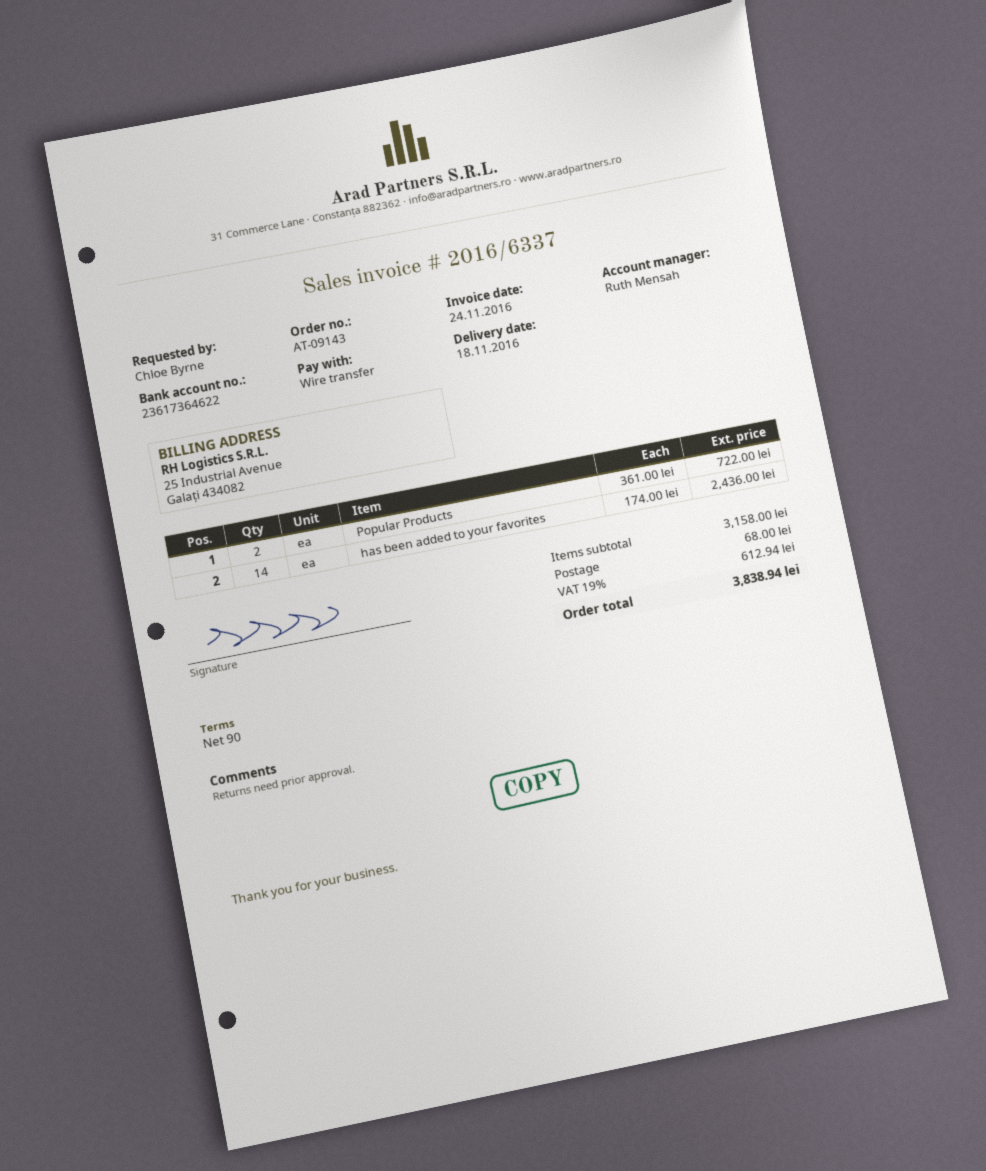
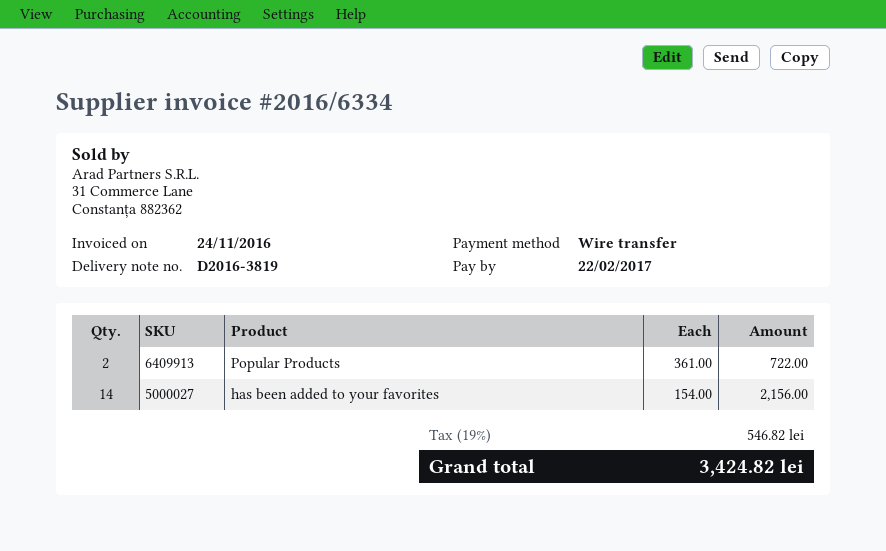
invoice number: 2016/6337 -> 2016/6334
has been added to your favorites: 14 x 174.00 = 2436.00 -> 14 x 154.00 = 2156.00
shipping: 68.00 -> none
tax: 19% = 612.94 -> 19% = 546.82
total: 3838.94 -> 3424.82

